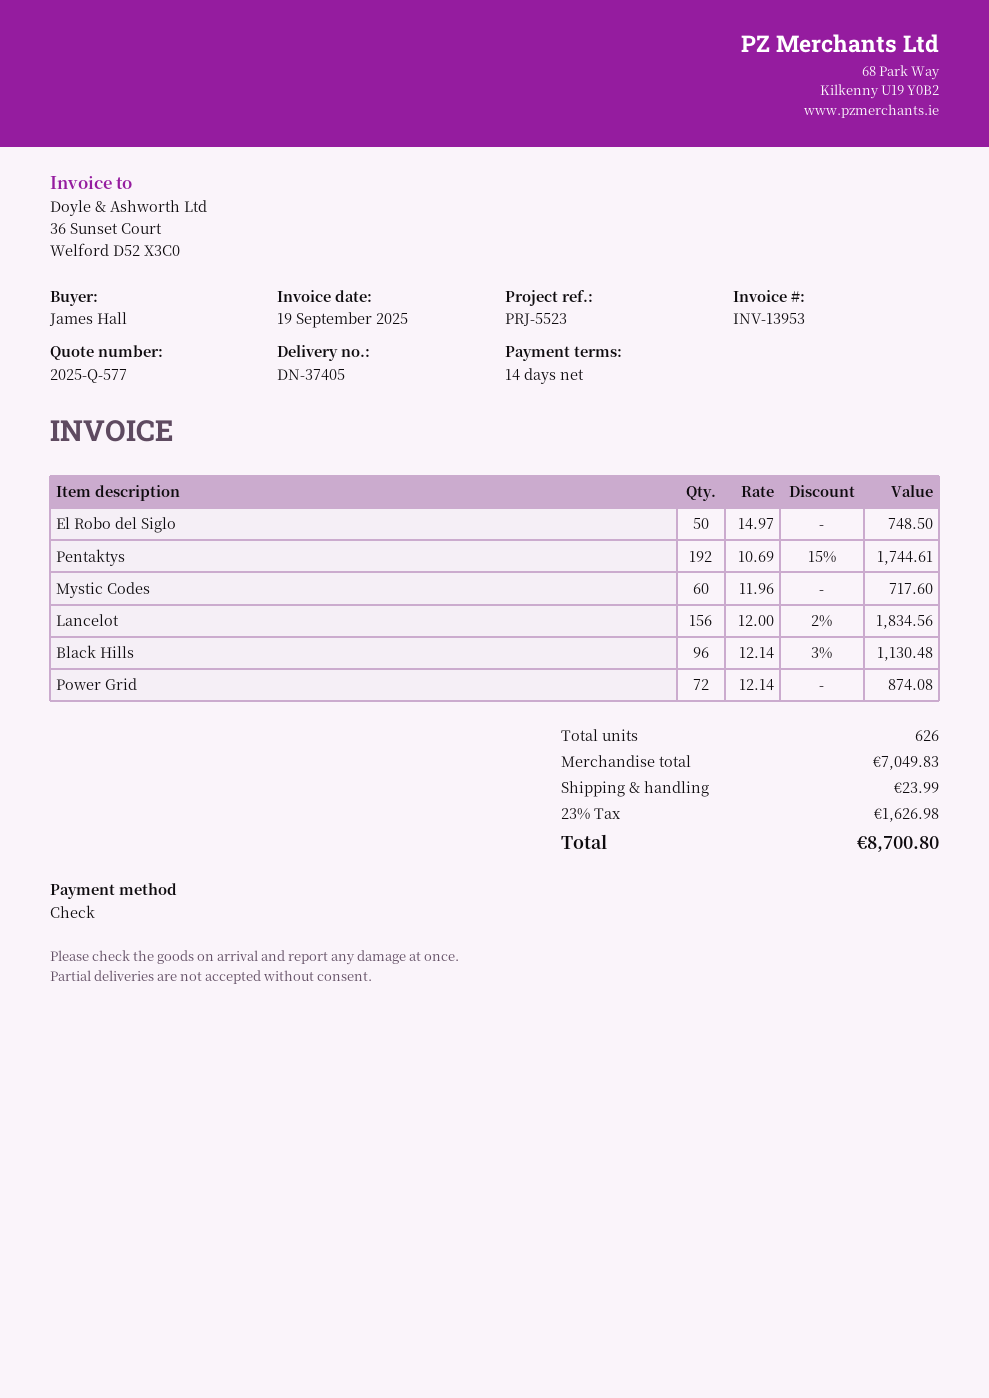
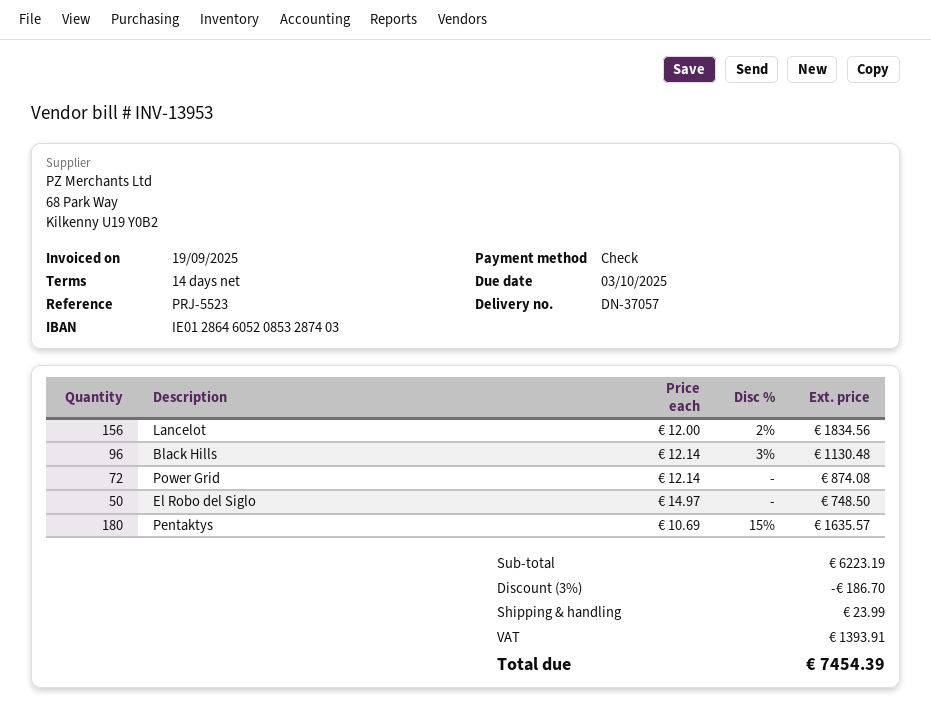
delivery note number: DN-37405 -> DN-37057
Pentaktys: 192 x 10.69 - 15% = 1744.61 -> 180 x 10.69 - 15% = 1635.57
Mystic Codes: 60 x 11.96 = 717.60 -> none
subtotal: 7049.83 -> 6223.19
discount: none -> 3% = 186.70
tax: 1626.98 -> 1393.91
total: 8700.80 -> 7454.39

